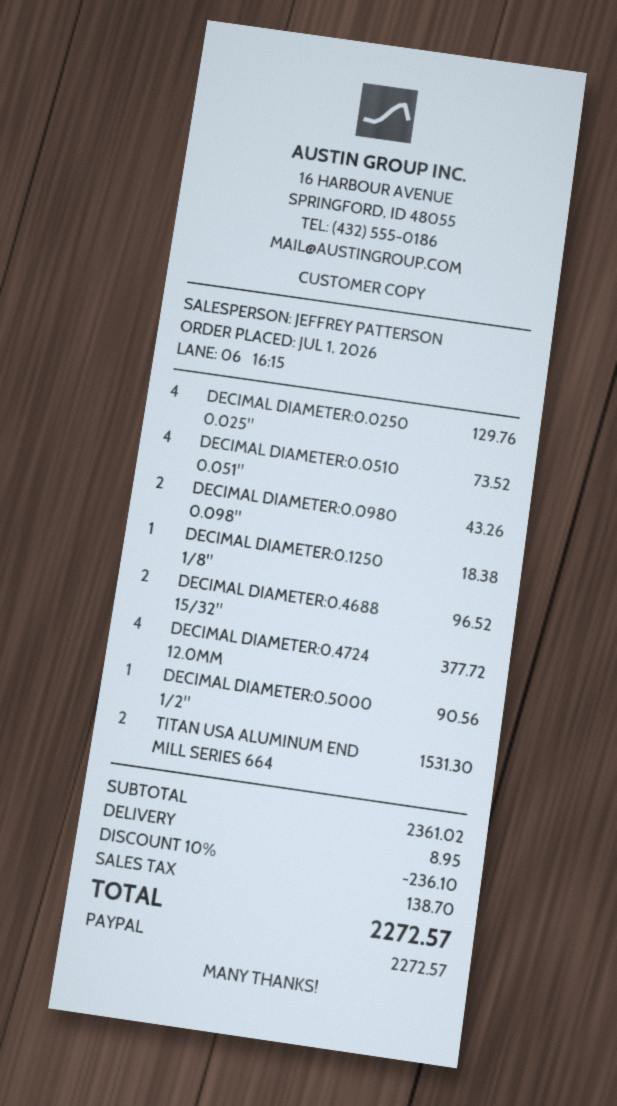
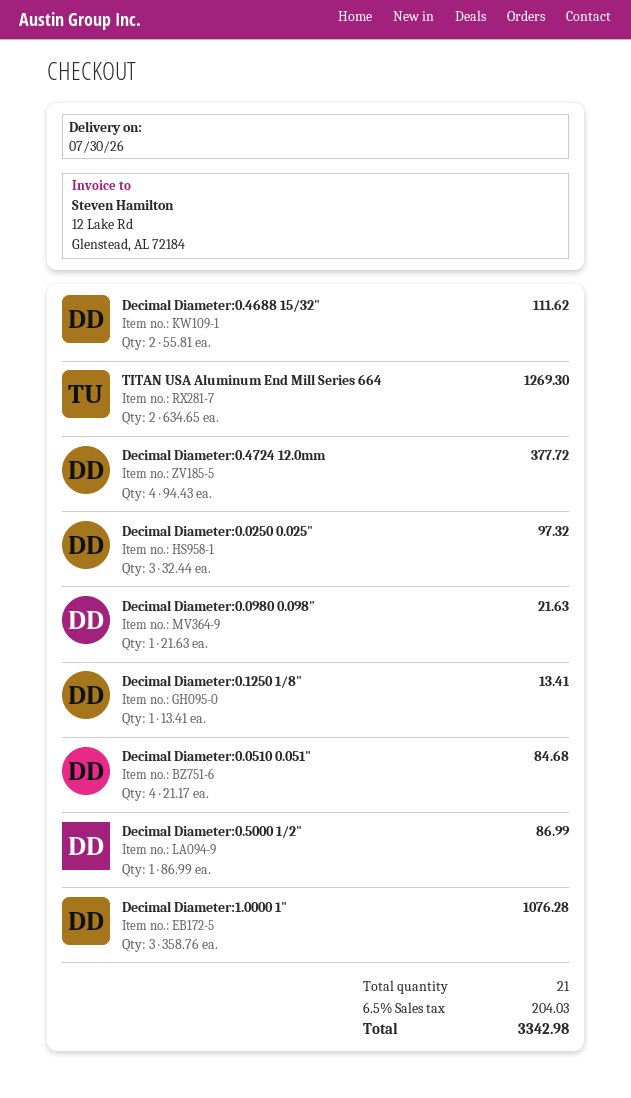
DECIMAL DIAMETER:0.0250 0.025": 4 for 129.76 -> 3 for 97.32
DECIMAL DIAMETER:0.0510 0.051": 4 for 73.52 -> 4 for 84.68
DECIMAL DIAMETER:0.0980 0.098": 2 for 43.26 -> 1 for 21.63
DECIMAL DIAMETER:0.1250 1/8": 1 for 18.38 -> 1 for 13.41
DECIMAL DIAMETER:0.4688 15/32": 2 for 96.52 -> 2 for 111.62
DECIMAL DIAMETER:0.5000 1/2": 1 for 90.56 -> 1 for 86.99
TITAN USA ALUMINUM END MILL SERIES 664: 2 for 1531.30 -> 2 for 1269.30
Decimal Diameter:1.0000 1": none -> 3 for 1076.28
discount: 10% = 236.10 -> none
shipping: 8.95 -> none
tax: 138.70 -> 204.03
total: 2272.57 -> 3342.98

